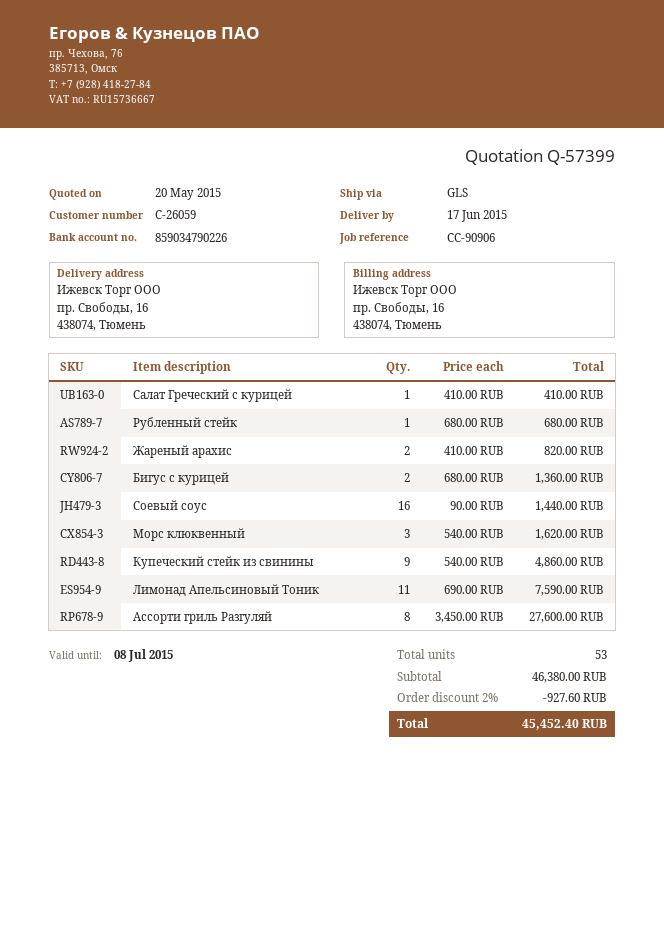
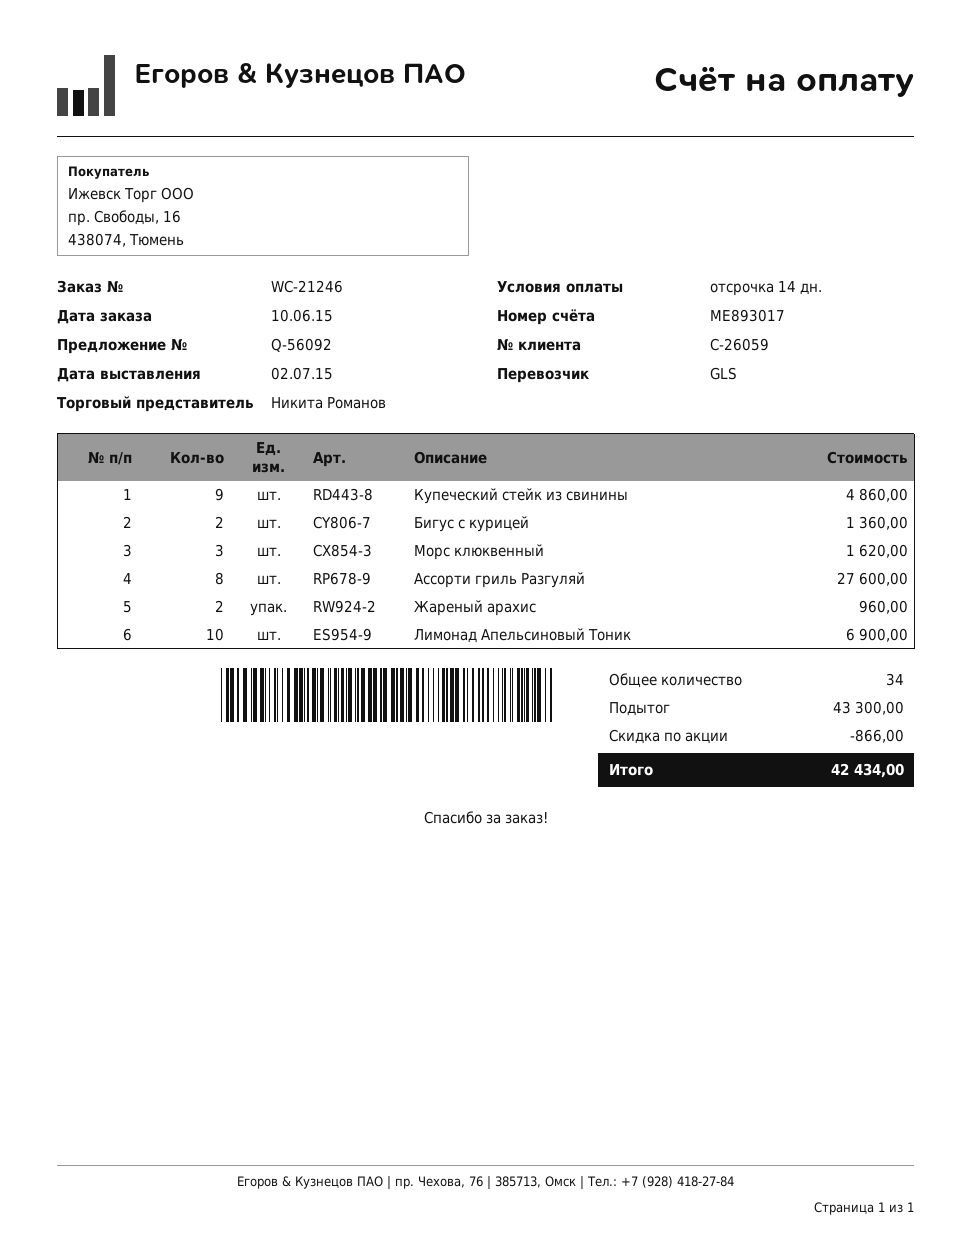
quote number: Q-57399 -> Q-56092
Салат Греческий с курицей: 1 for 410.00 -> none
Рубленный стейк: 1 for 680.00 -> none
Жареный арахис: 2 for 820.00 -> 2 for 960.00
Соевый соус: 16 for 1440.00 -> none
Лимонад Апельсиновый Тоник: 11 for 7590.00 -> 10 for 6900.00
total quantity: 53 -> 34
subtotal: 46380.00 -> 43300.00
discount: 927.60 -> 866.00
total: 45452.40 -> 42434.00

